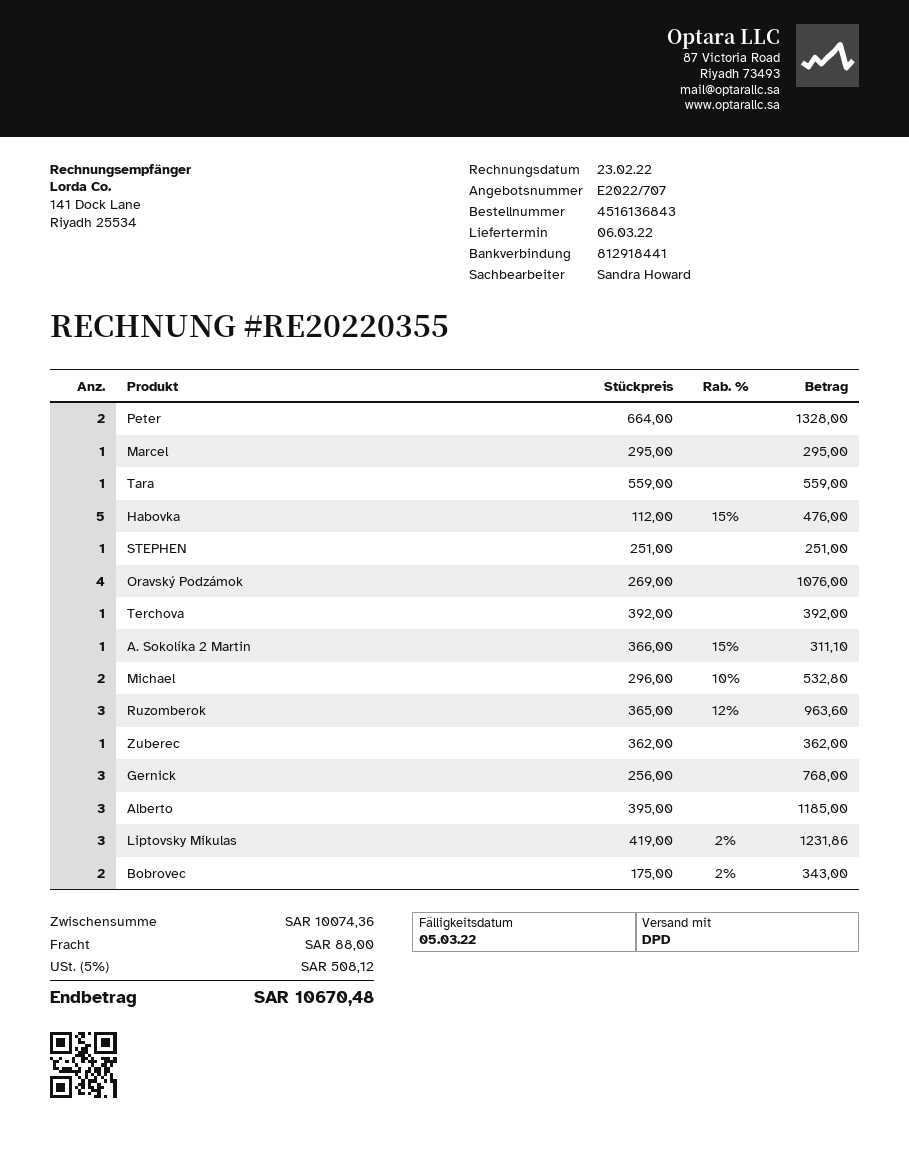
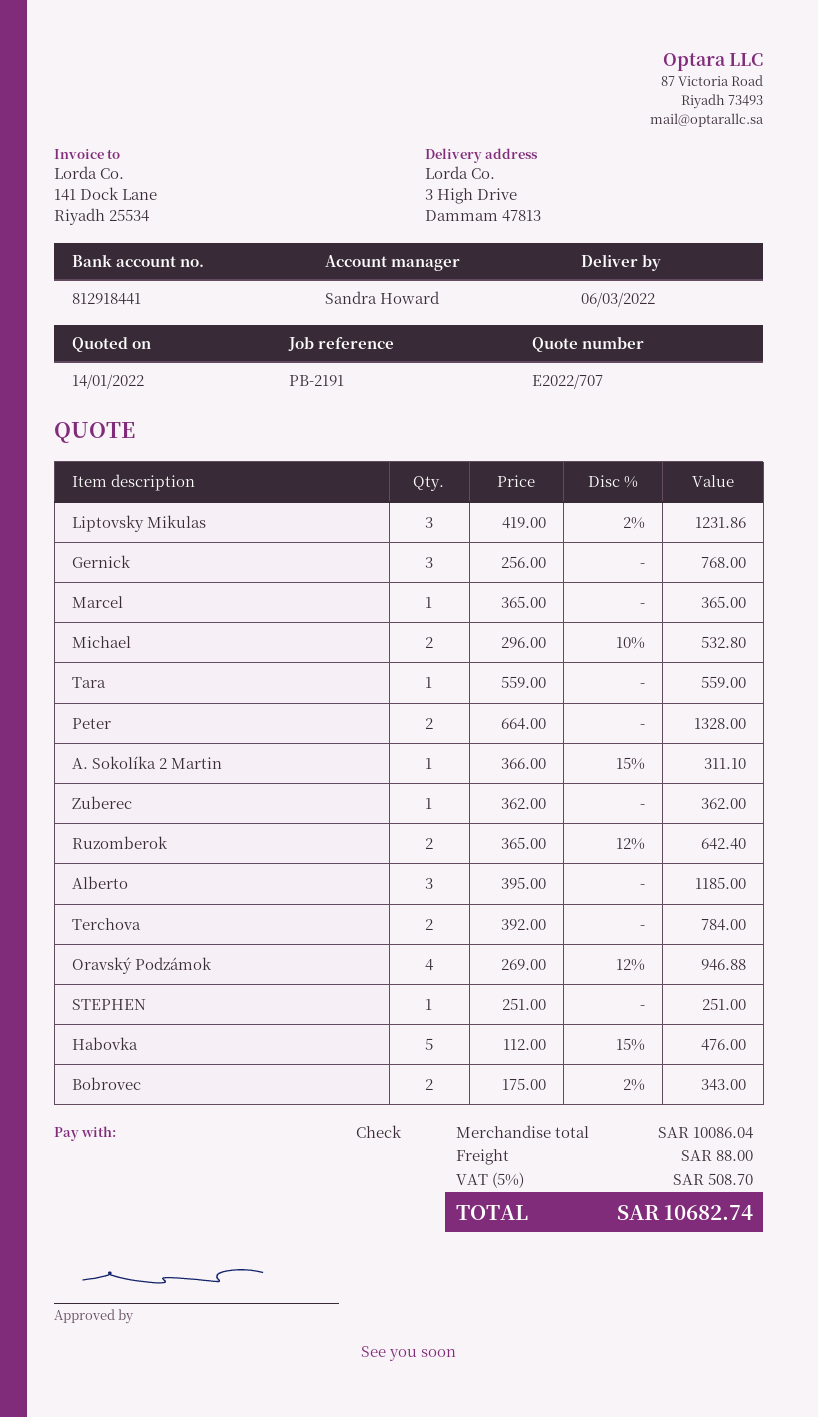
Marcel: 1 x 295.00 = 295.00 -> 1 x 365.00 = 365.00
Oravský Podzámok: 4 x 269.00 = 1076.00 -> 4 x 269.00 - 12% = 946.88
Terchova: 1 x 392.00 = 392.00 -> 2 x 392.00 = 784.00
Ruzomberok: 3 x 365.00 - 12% = 963.60 -> 2 x 365.00 - 12% = 642.40
subtotal: 10074.36 -> 10086.04
tax: 5% = 508.12 -> 5% = 508.70
total: 10670.48 -> 10682.74

